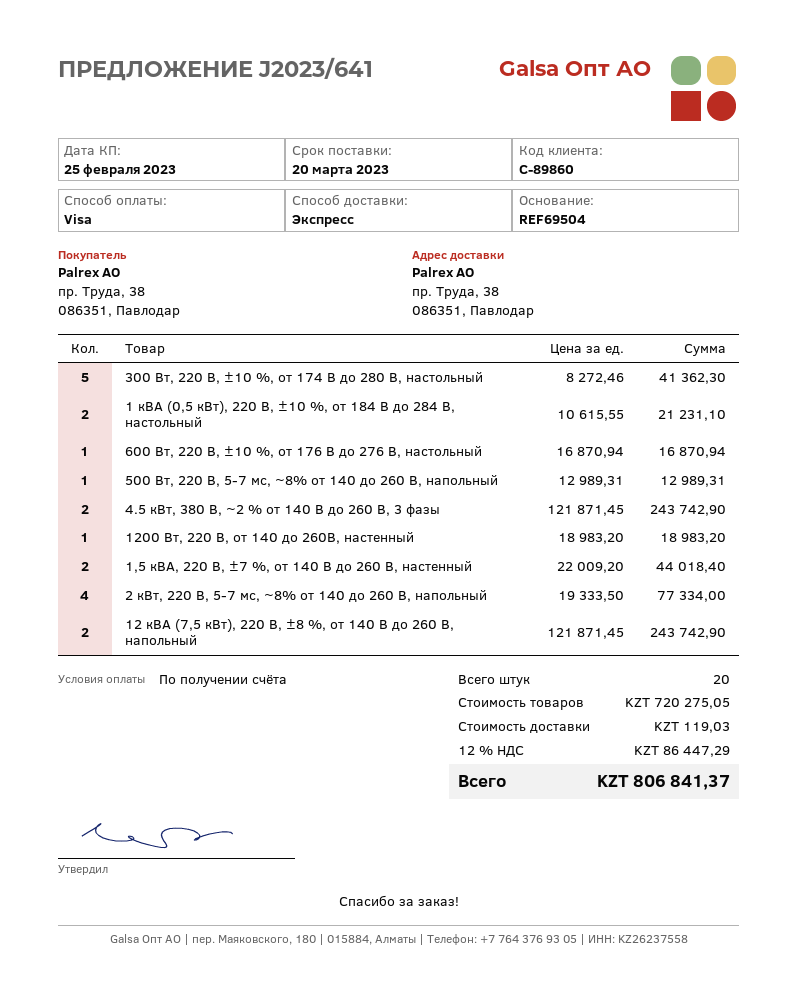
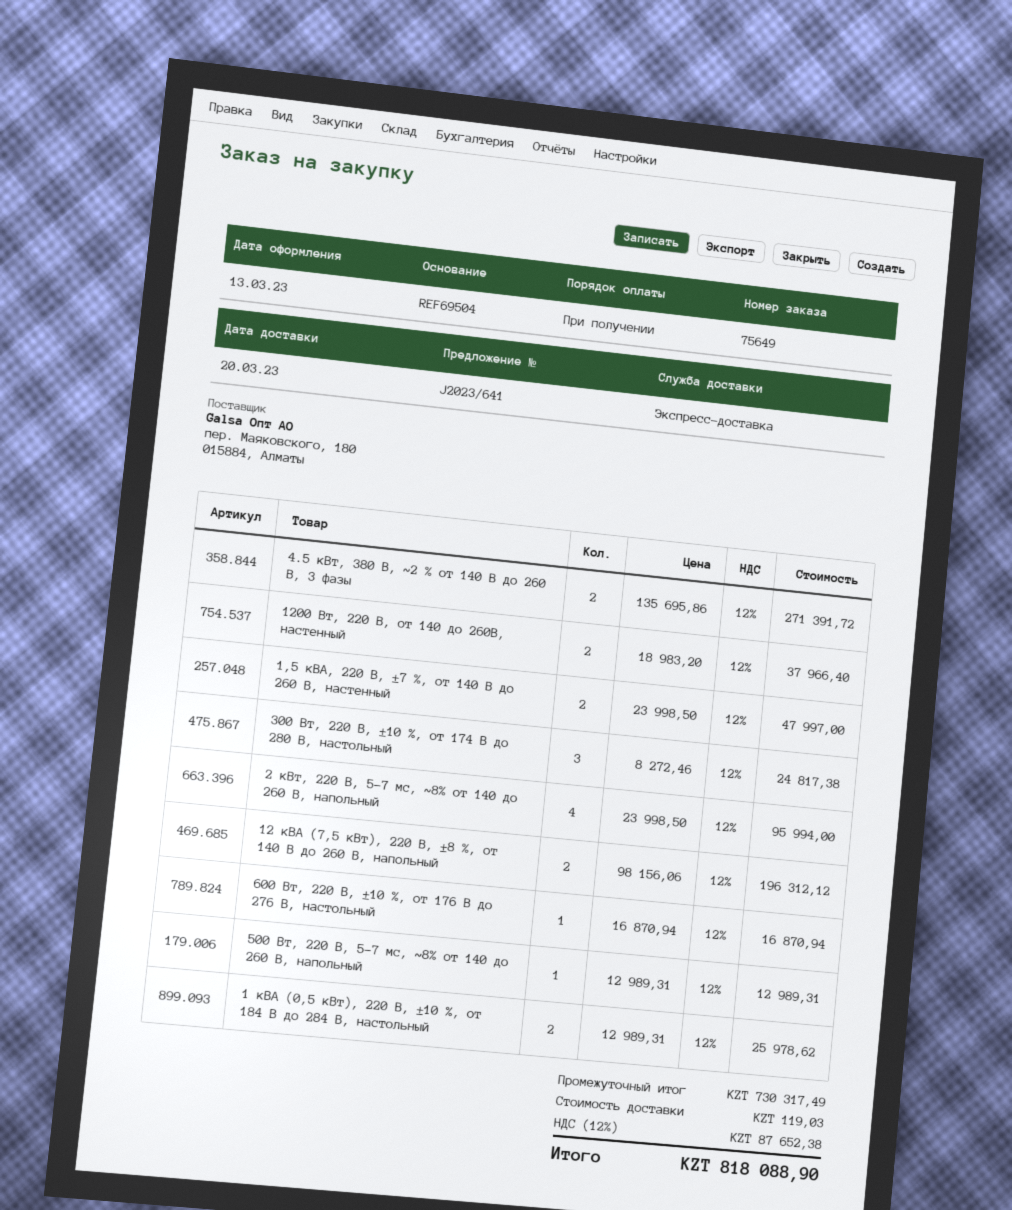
300 Вт, 220 В, ±10 %, от 174 В до 280 В, настольный: 5 x 8272.46 = 41362.30 -> 3 x 8272.46 = 24817.38
1 кВА (0,5 кВт), 220 В, ±10 %, от 184 В до 284 В, настольный: 2 x 10615.55 = 21231.10 -> 2 x 12989.31 = 25978.62
4.5 кВт, 380 В, ~2 % от 140 В до 260 В, 3 фазы: 2 x 121871.45 = 243742.90 -> 2 x 135695.86 = 271391.72
1200 Вт, 220 В, от 140 до 260В, настенный: 1 x 18983.20 = 18983.20 -> 2 x 18983.20 = 37966.40
1,5 кВА, 220 В, ±7 %, от 140 В до 260 В, настенный: 2 x 22009.20 = 44018.40 -> 2 x 23998.50 = 47997.00
2 кВт, 220 В, 5-7 мс, ~8% от 140 до 260 В, напольный: 4 x 19333.50 = 77334.00 -> 4 x 23998.50 = 95994.00
12 кВА (7,5 кВт), 220 В, ±8 %, от 140 В до 260 В, напольный: 2 x 121871.45 = 243742.90 -> 2 x 98156.06 = 196312.12
subtotal: 720275.05 -> 730317.49
tax: 12% = 86447.29 -> 12% = 87652.38
total: 806841.37 -> 818088.90

